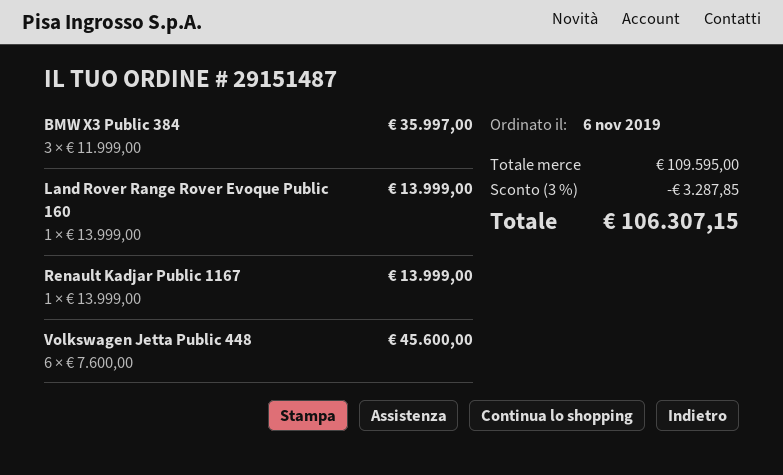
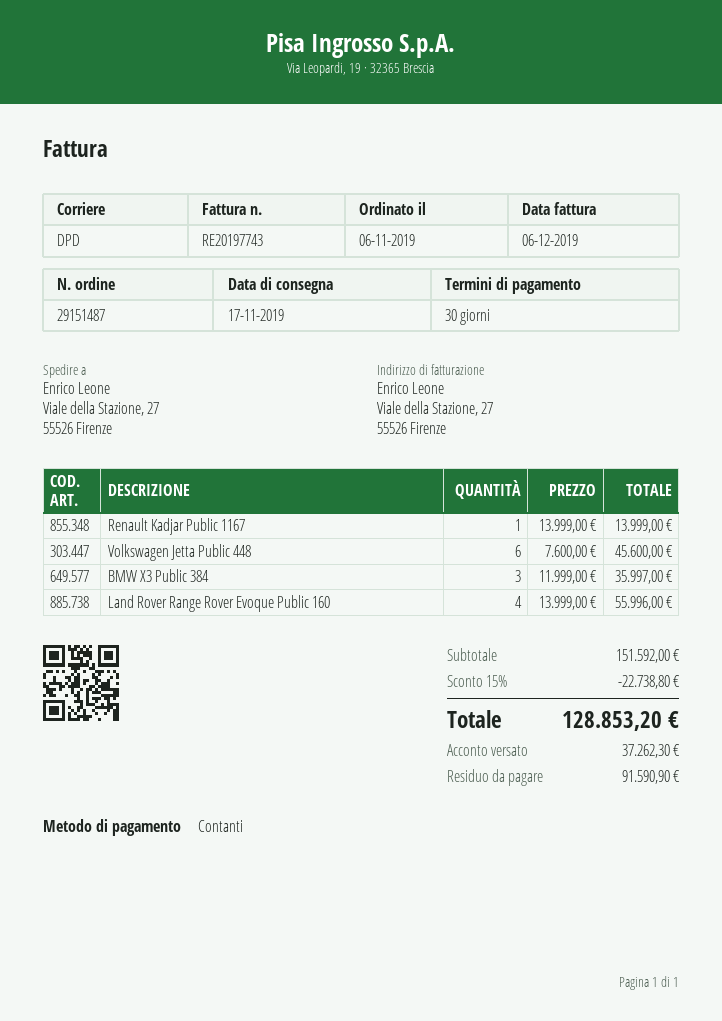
Land Rover Range Rover Evoque Public 160: 1 x 13999.00 = 13999.00 -> 4 x 13999.00 = 55996.00
subtotal: 109595.00 -> 151592.00
discount: 3% = 3287.85 -> 15% = 22738.80
total: 106307.15 -> 128853.20

